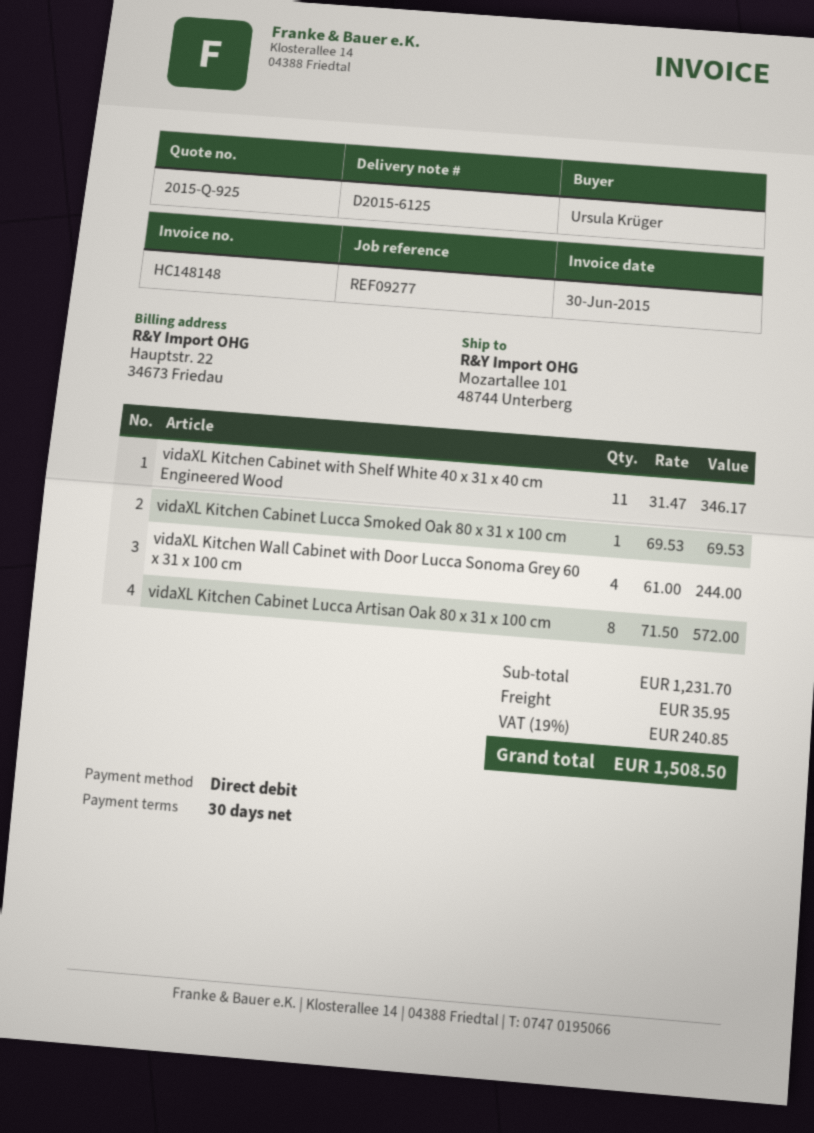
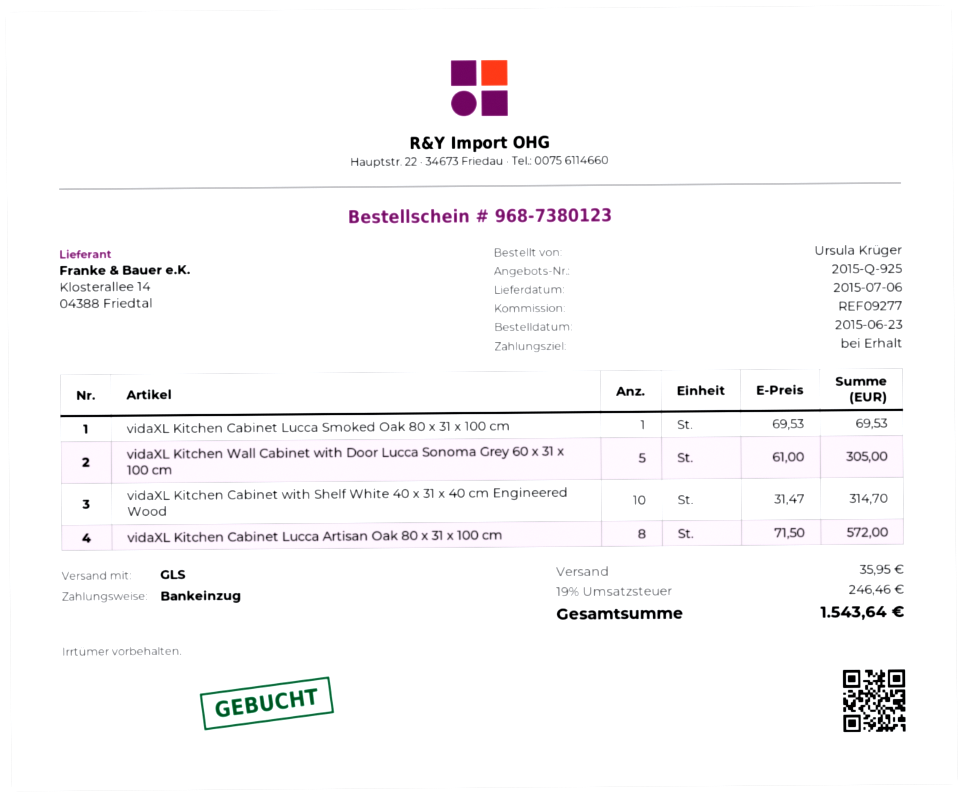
payment terms: 30 days -> on receipt
vidaXL Kitchen Cabinet with Shelf White 40 x 31 x 40 cm Engineered Wood: 11 x 31.47 = 346.17 -> 10 x 31.47 = 314.70
vidaXL Kitchen Wall Cabinet with Door Lucca Sonoma Grey 60 x 31 x 100 cm: 4 x 61.00 = 244.00 -> 5 x 61.00 = 305.00
tax: 19% = 240.85 -> 19% = 246.46
total: 1508.50 -> 1543.64

